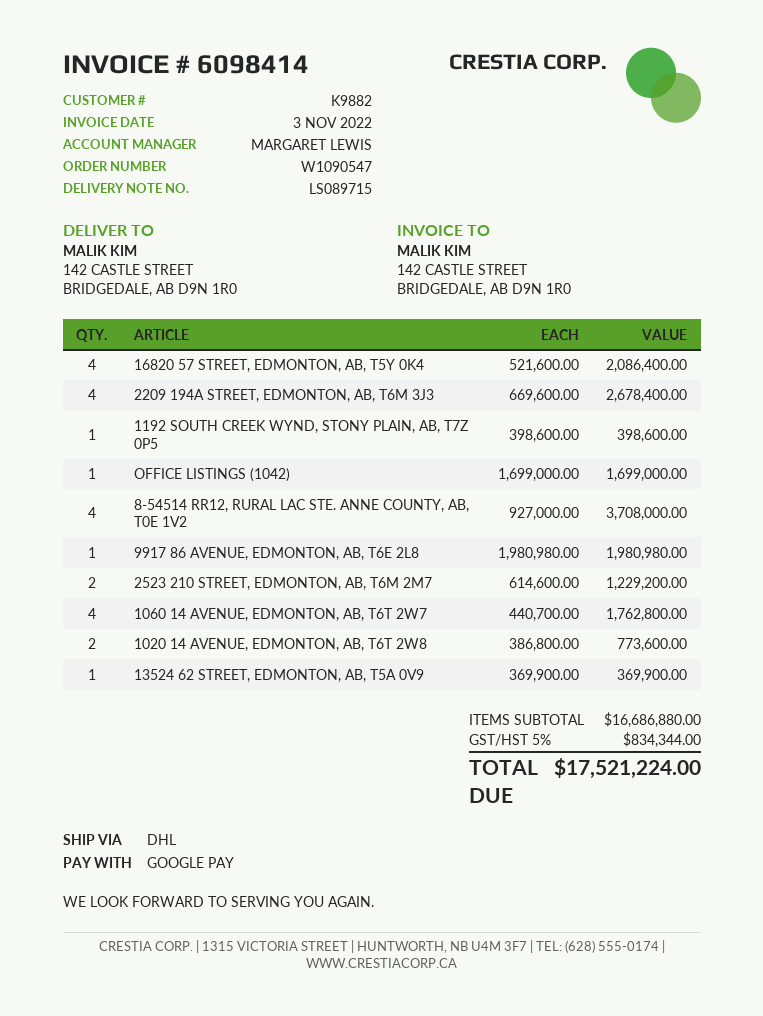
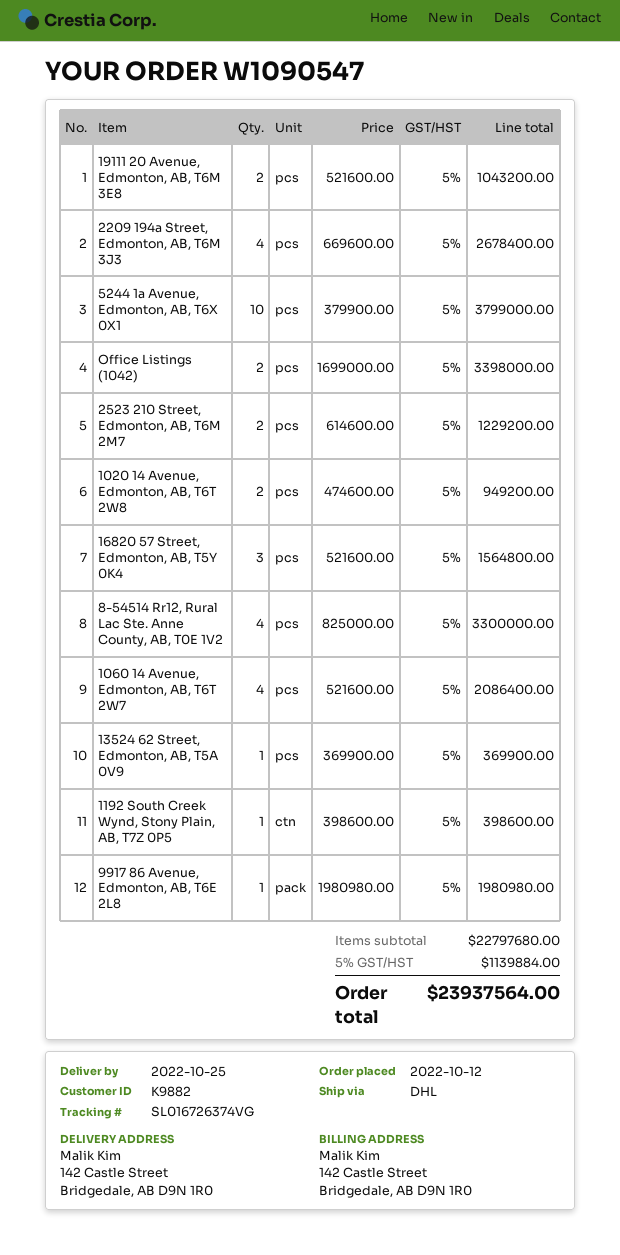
16820 57 STREET, EDMONTON, AB, T5Y 0K4: 4 x 521600.00 = 2086400.00 -> 3 x 521600.00 = 1564800.00
OFFICE LISTINGS (1042): 1 x 1699000.00 = 1699000.00 -> 2 x 1699000.00 = 3398000.00
8-54514 RR12, RURAL LAC STE. ANNE COUNTY, AB, T0E 1V2: 4 x 927000.00 = 3708000.00 -> 4 x 825000.00 = 3300000.00
1060 14 AVENUE, EDMONTON, AB, T6T 2W7: 4 x 440700.00 = 1762800.00 -> 4 x 521600.00 = 2086400.00
1020 14 AVENUE, EDMONTON, AB, T6T 2W8: 2 x 386800.00 = 773600.00 -> 2 x 474600.00 = 949200.00
19111 20 Avenue, Edmonton, AB, T6M 3E8: none -> 2 x 521600.00 = 1043200.00
5244 1a Avenue, Edmonton, AB, T6X 0X1: none -> 10 x 379900.00 = 3799000.00
subtotal: 16686880.00 -> 22797680.00
tax: 5% = 834344.00 -> 5% = 1139884.00
total: 17521224.00 -> 23937564.00

